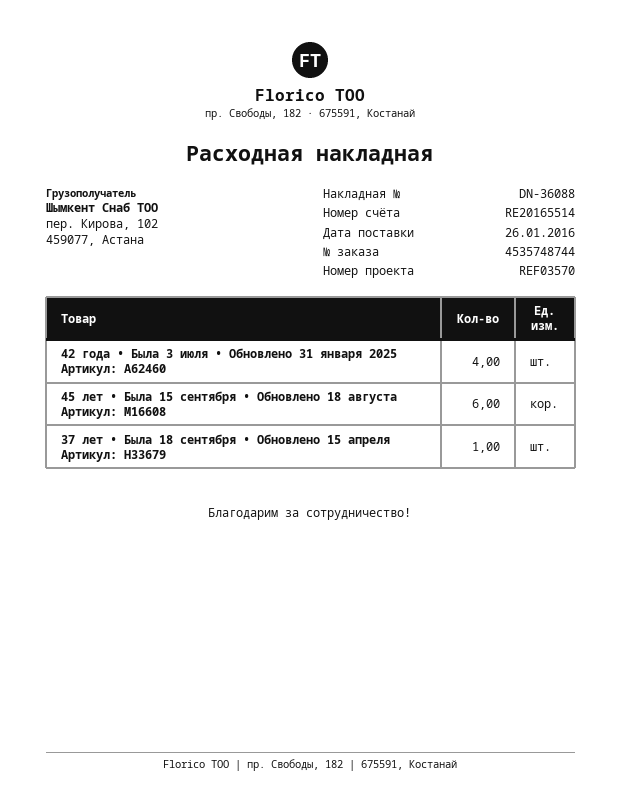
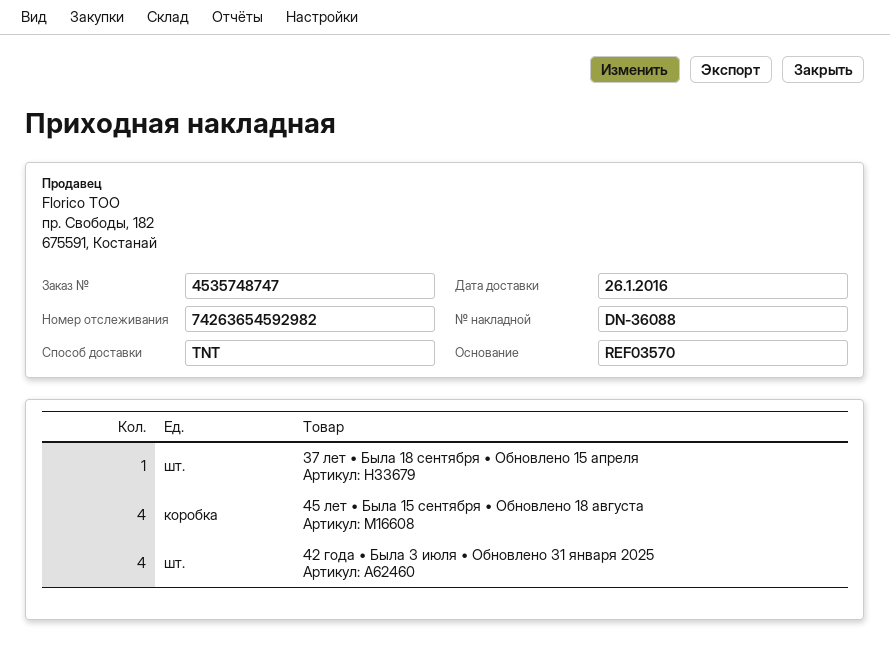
order number: 4535748744 -> 4535748747
45 лет • Была 15 сентября • Обновлено 18 августа: 6 -> 4

